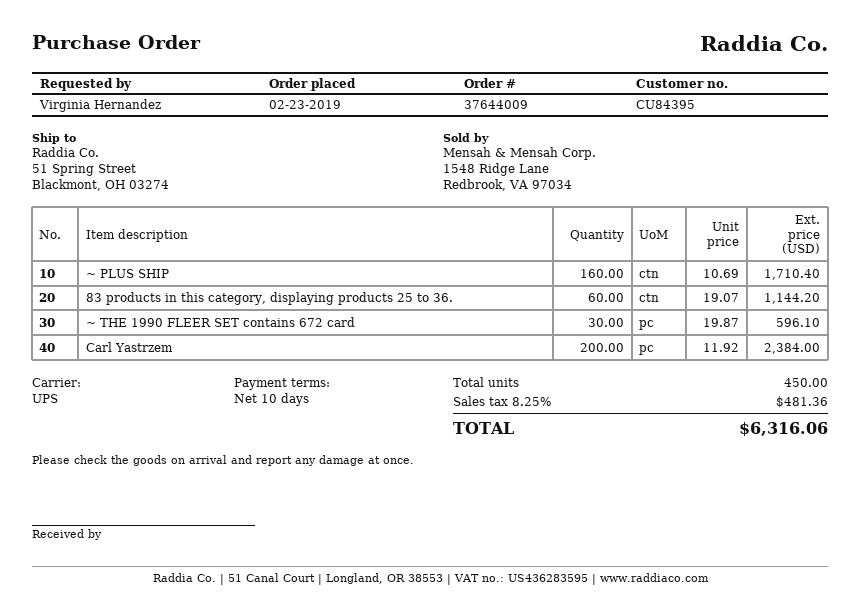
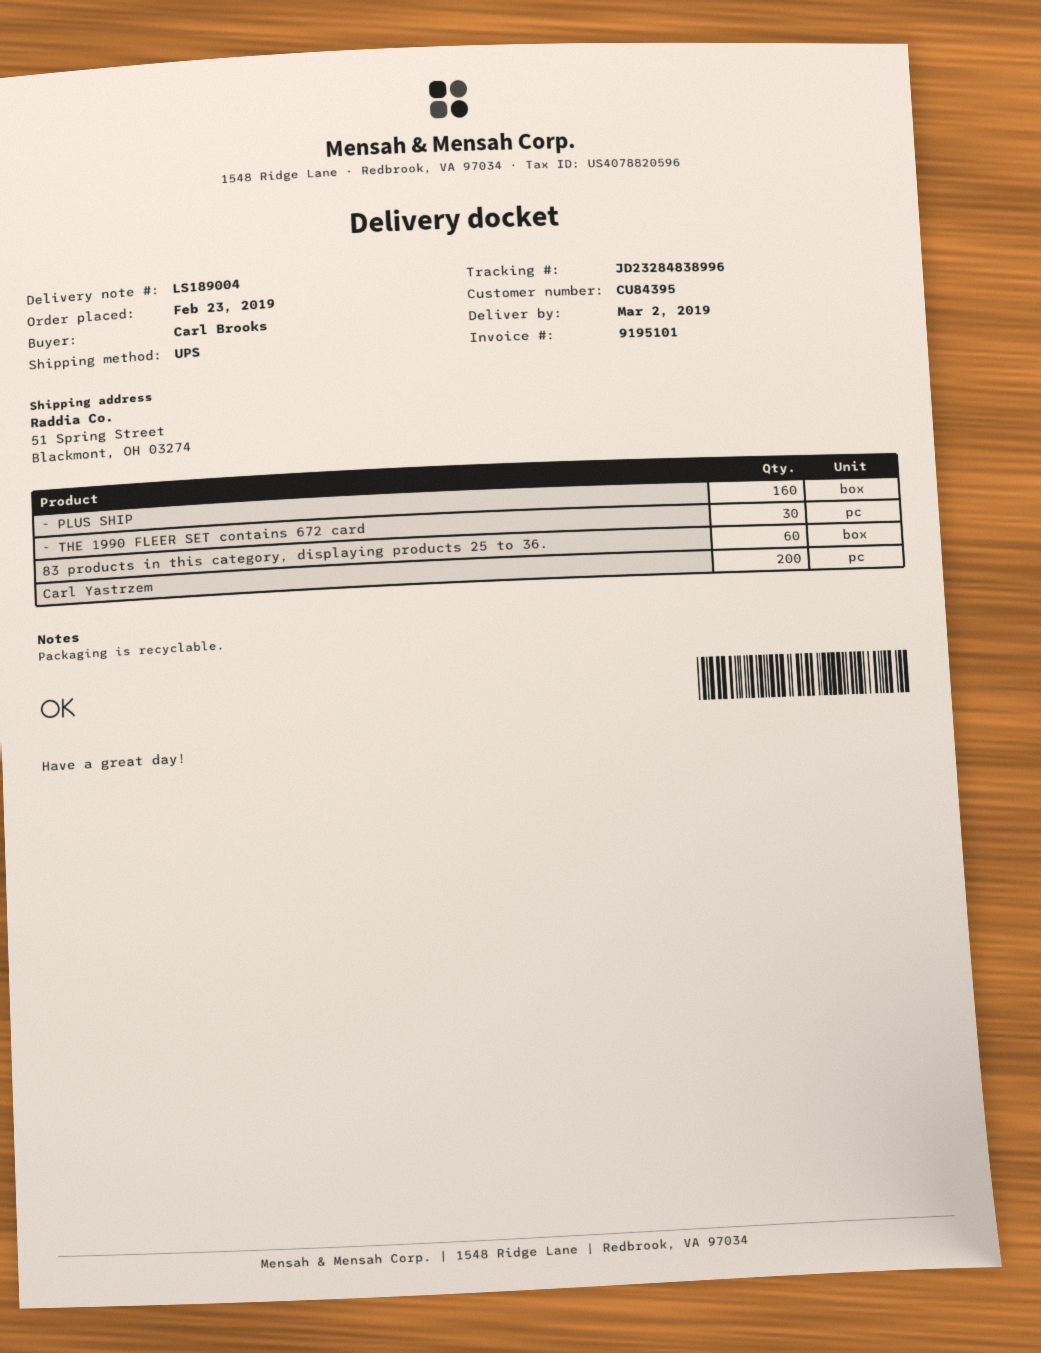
ordered by: Virginia Hernandez -> Carl Brooks

